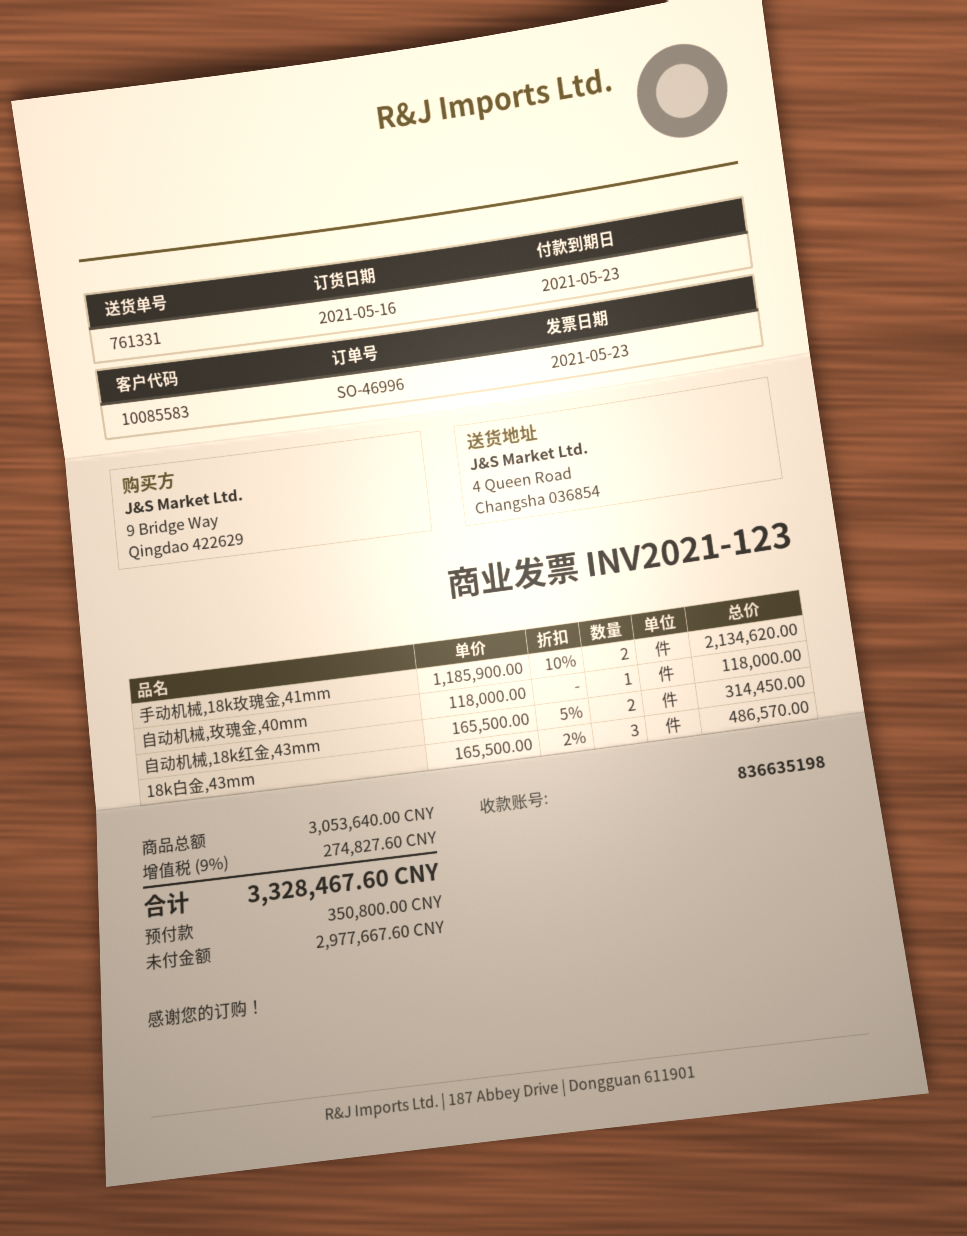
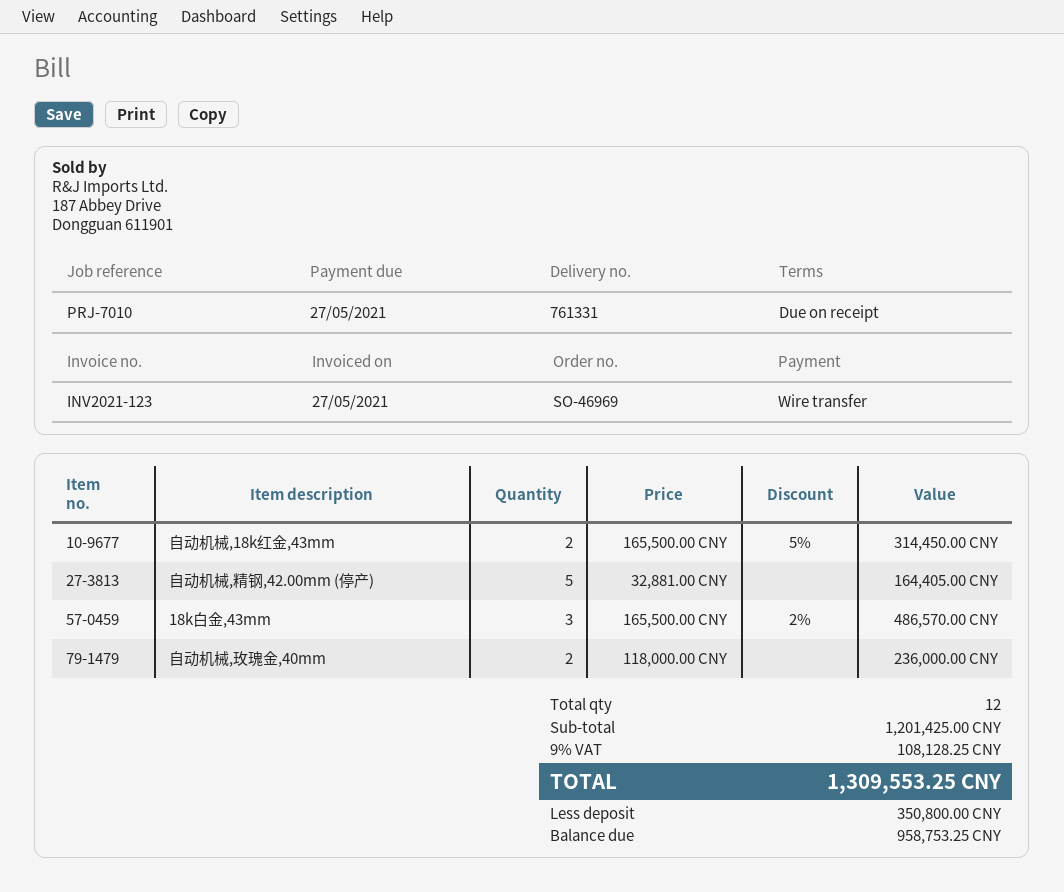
order number: SO-46996 -> SO-46969
invoice date: 2021-05-23 -> 2021-05-27
due date: 2021-05-23 -> 2021-05-27
手动机械,18k玫瑰金,41mm: 2 x 1185900.00 - 10% = 2134620.00 -> none
自动机械,玫瑰金,40mm: 1 x 118000.00 = 118000.00 -> 2 x 118000.00 = 236000.00
自动机械,精钢,42.00mm (停产): none -> 5 x 32881.00 = 164405.00
subtotal: 3053640.00 -> 1201425.00
tax: 9% = 274827.60 -> 9% = 108128.25
total: 3328467.60 -> 1309553.25
balance: 2977667.60 -> 958753.25

